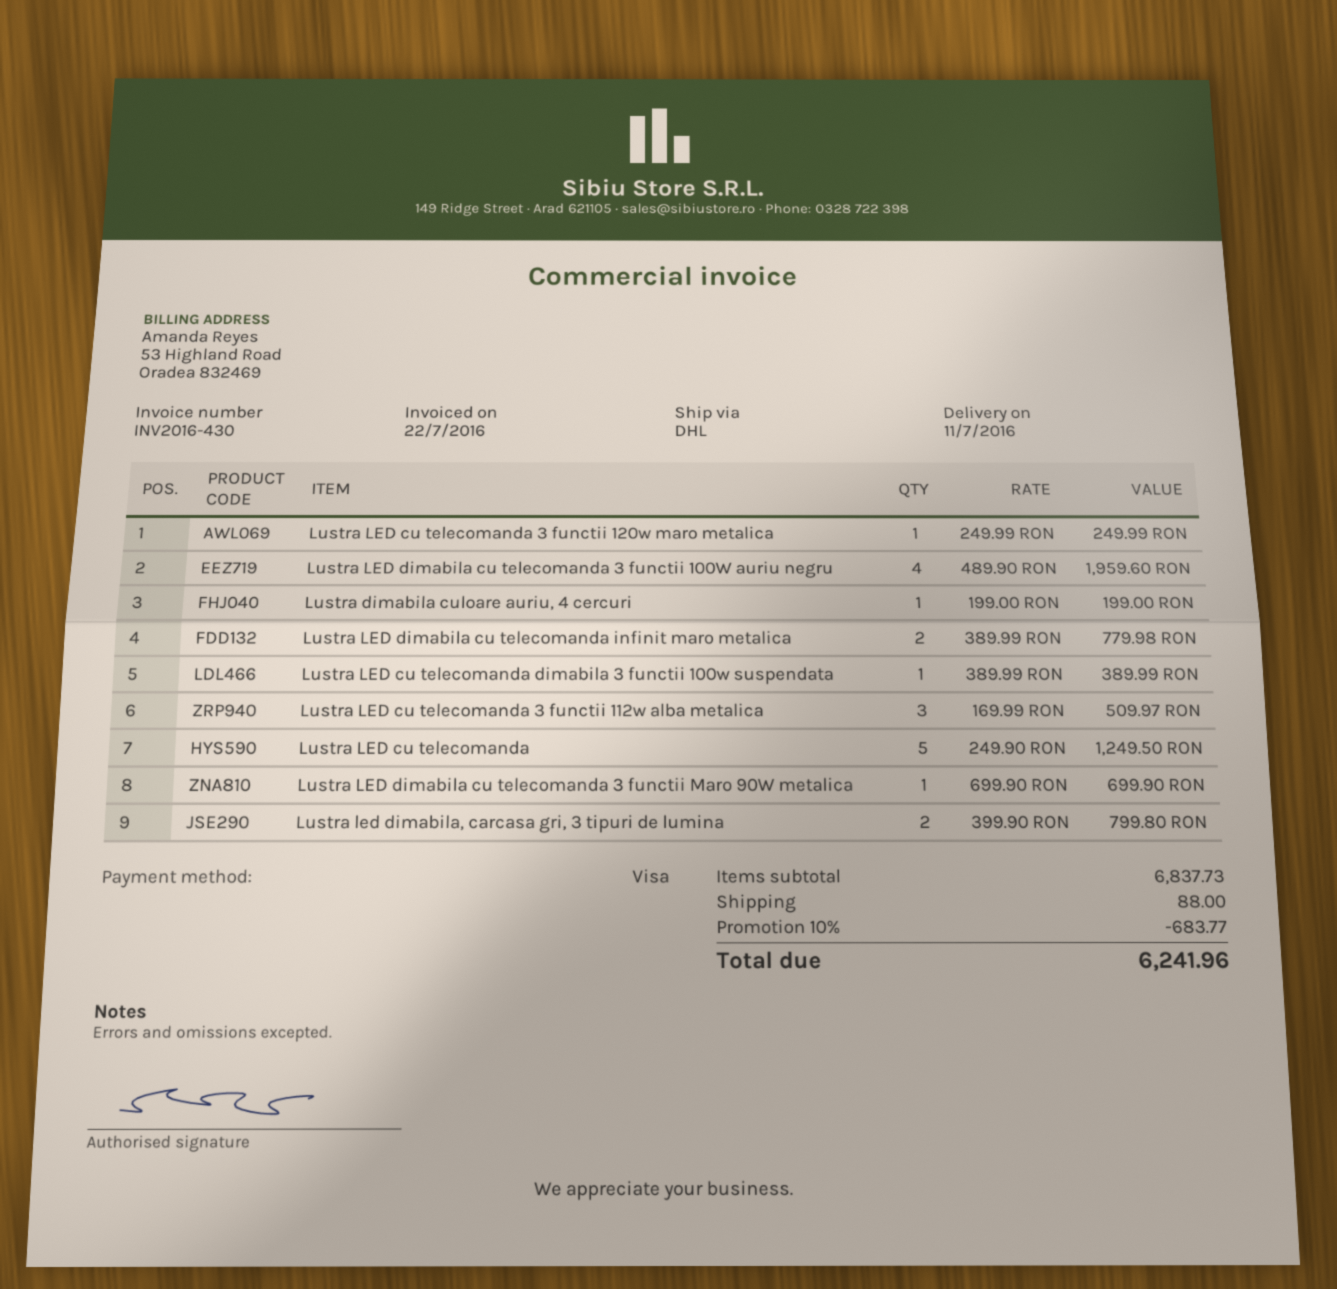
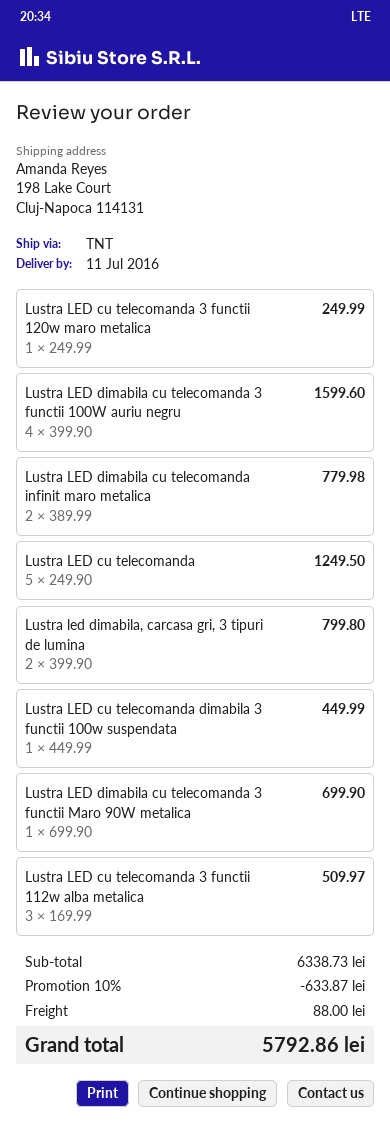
shipping method: DHL -> TNT
Lustra LED dimabila cu telecomanda 3 functii 100W auriu negru: 4 x 489.90 = 1959.60 -> 4 x 399.90 = 1599.60
Lustra dimabila culoare auriu, 4 cercuri: 1 x 199.00 = 199.00 -> none
Lustra LED cu telecomanda dimabila 3 functii 100w suspendata: 1 x 389.99 = 389.99 -> 1 x 449.99 = 449.99
subtotal: 6837.73 -> 6338.73
discount: 10% = 683.77 -> 10% = 633.87
total: 6241.96 -> 5792.86

